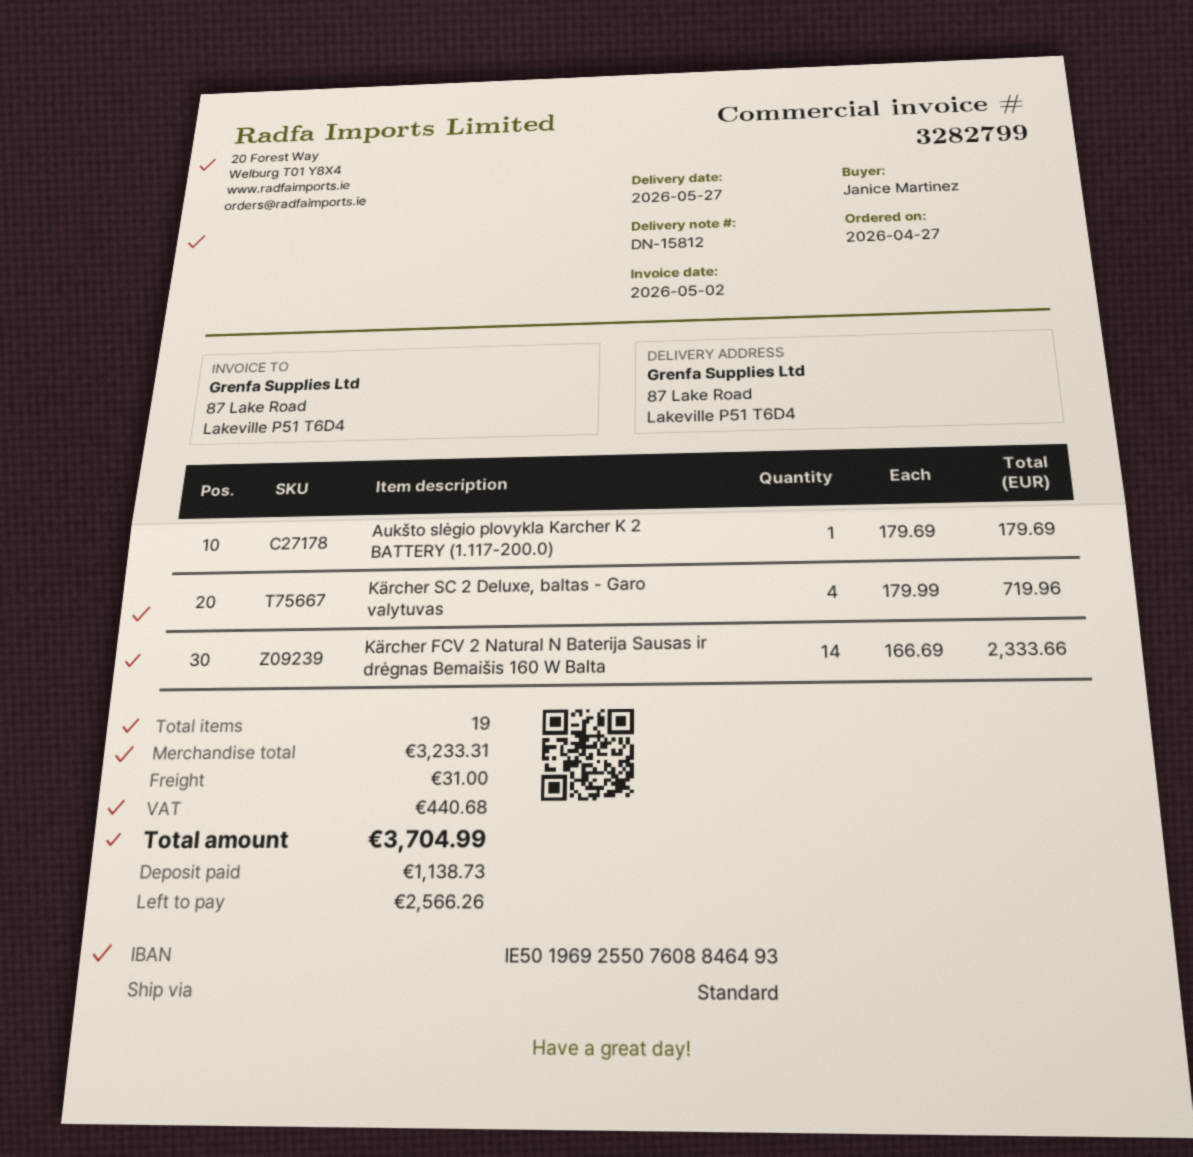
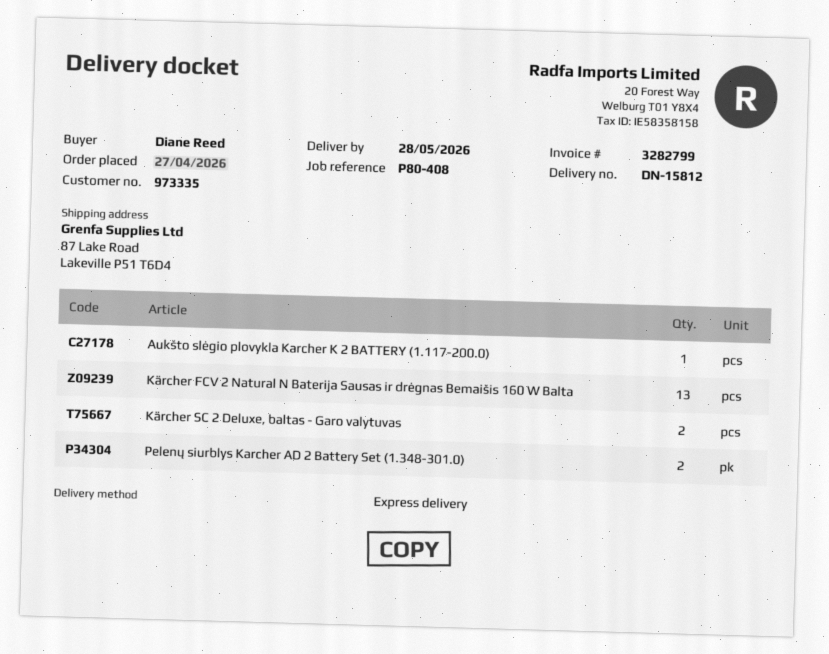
delivery date: 2026-05-27 -> 2026-05-28
ordered by: Janice Martinez -> Diane Reed
shipping method: standard -> express
Kärcher SC 2 Deluxe, baltas - Garo valytuvas: 4 -> 2
Kärcher FCV 2 Natural N Baterija Sausas ir drėgnas Bemaišis 160 W Balta: 14 -> 13
Pelenų siurblys Karcher AD 2 Battery Set (1.348-301.0): none -> 2

